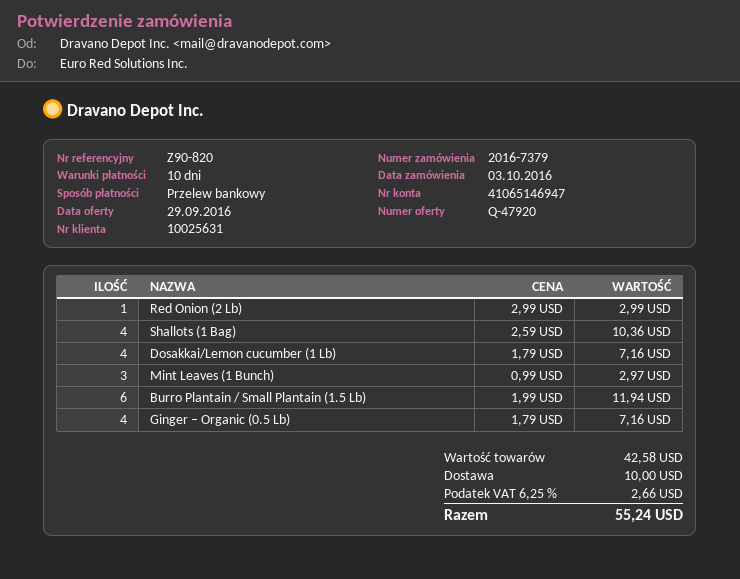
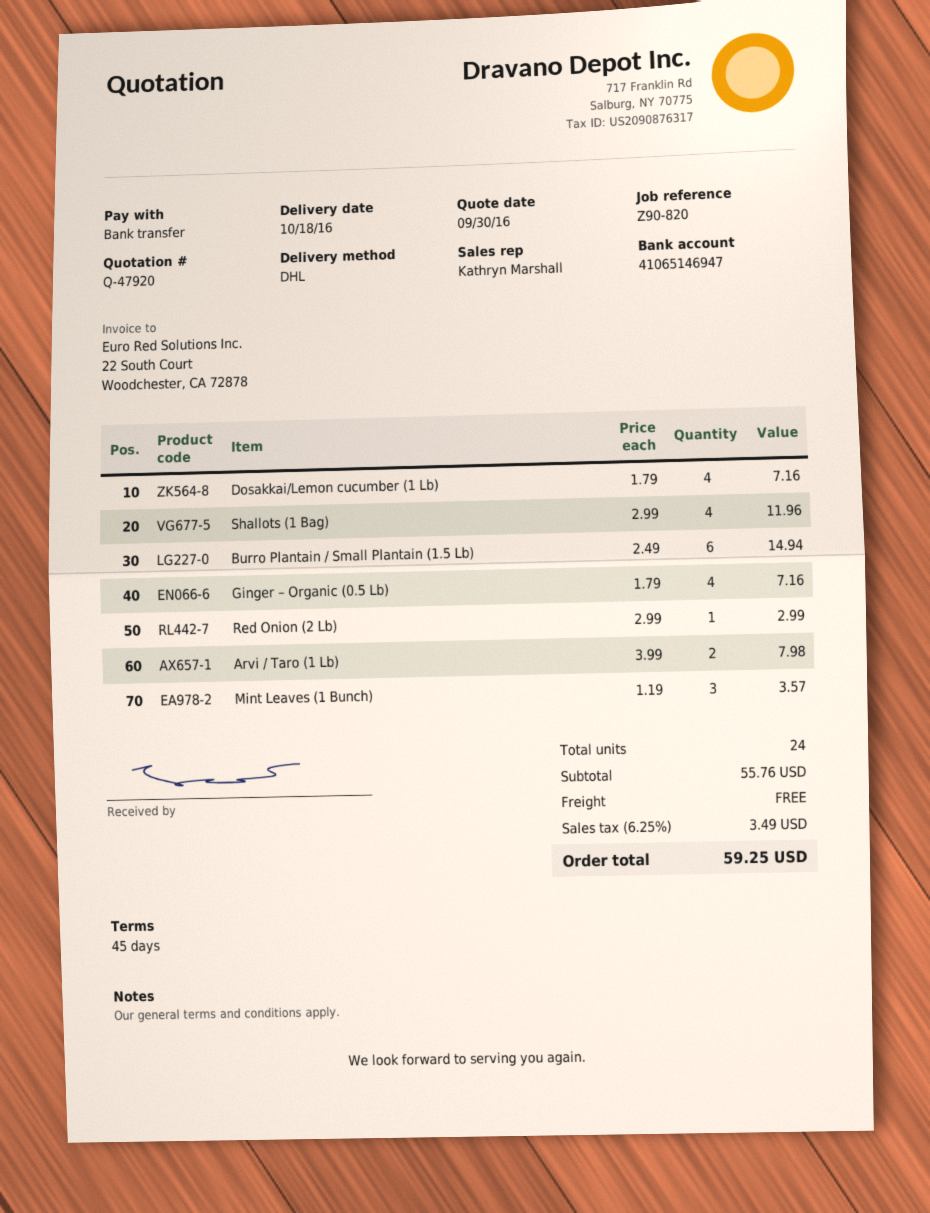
quote date: 2016-09-29 -> 2016-09-30
payment terms: 10 days -> 45 days
Shallots (1 Bag): 4 x 2.59 = 10.36 -> 4 x 2.99 = 11.96
Mint Leaves (1 Bunch): 3 x 0.99 = 2.97 -> 3 x 1.19 = 3.57
Burro Plantain / Small Plantain (1.5 Lb): 6 x 1.99 = 11.94 -> 6 x 2.49 = 14.94
Arvi / Taro (1 Lb): none -> 2 x 3.99 = 7.98
subtotal: 42.58 -> 55.76
shipping: 10.00 -> 0.00
tax: 6.25% = 2.66 -> 6.25% = 3.49
total: 55.24 -> 59.25

